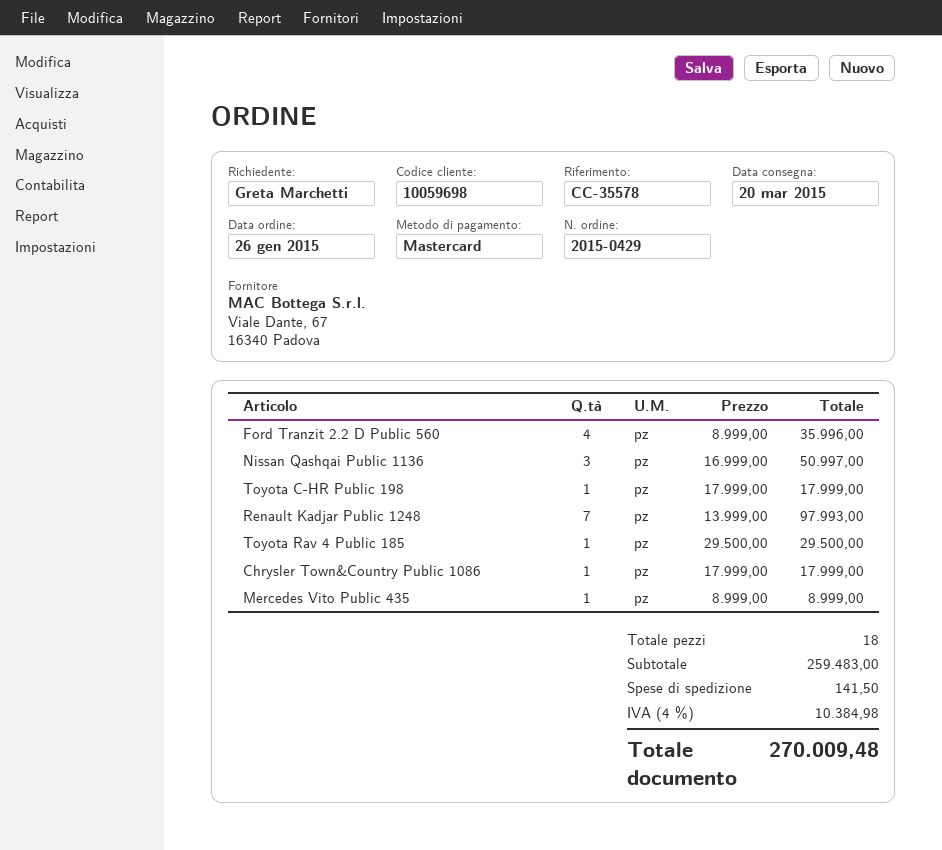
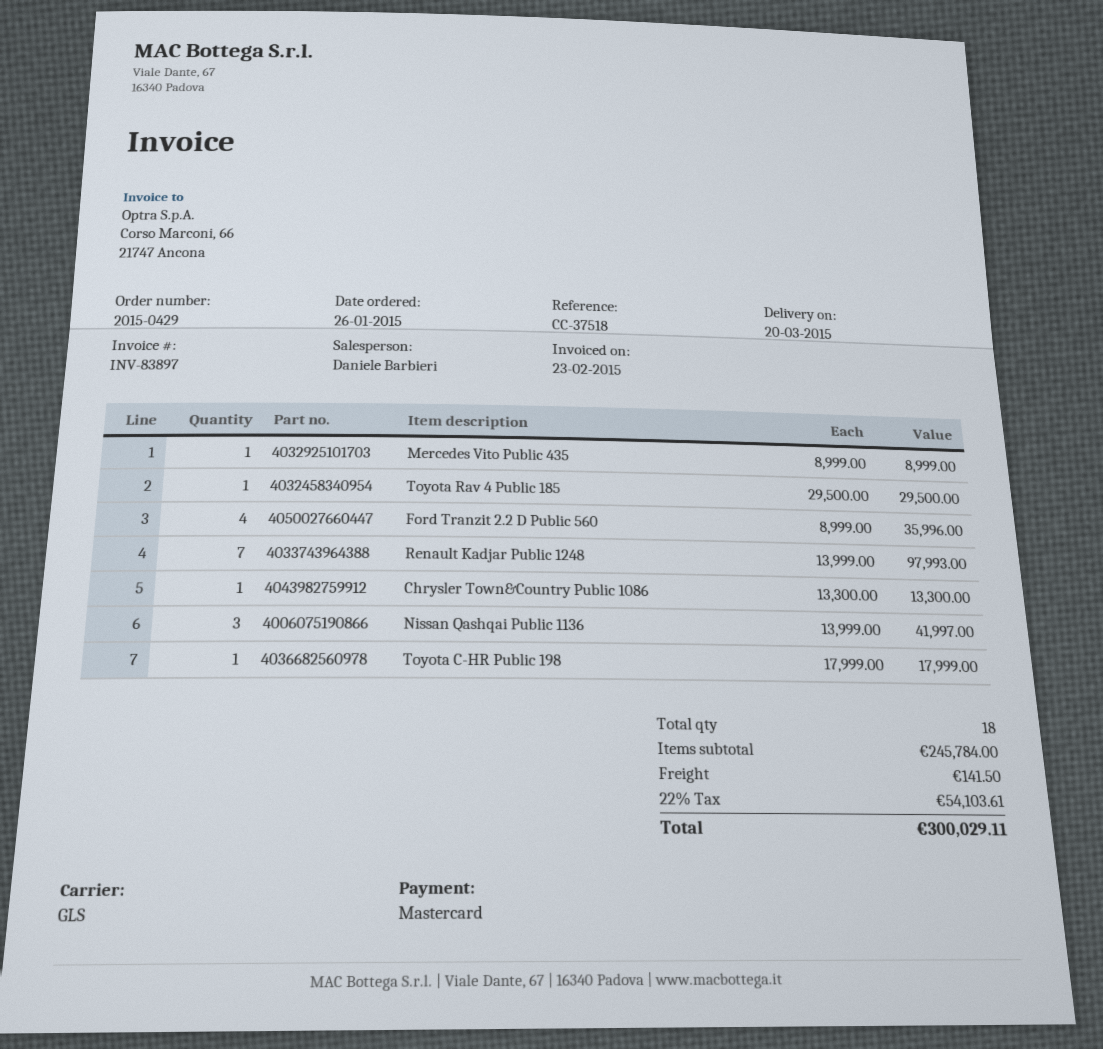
reference: CC-35578 -> CC-37518
Nissan Qashqai Public 1136: 3 x 16999.00 = 50997.00 -> 3 x 13999.00 = 41997.00
Chrysler Town&Country Public 1086: 1 x 17999.00 = 17999.00 -> 1 x 13300.00 = 13300.00
subtotal: 259483.00 -> 245784.00
tax: 4% = 10384.98 -> 22% = 54103.61
total: 270009.48 -> 300029.11

